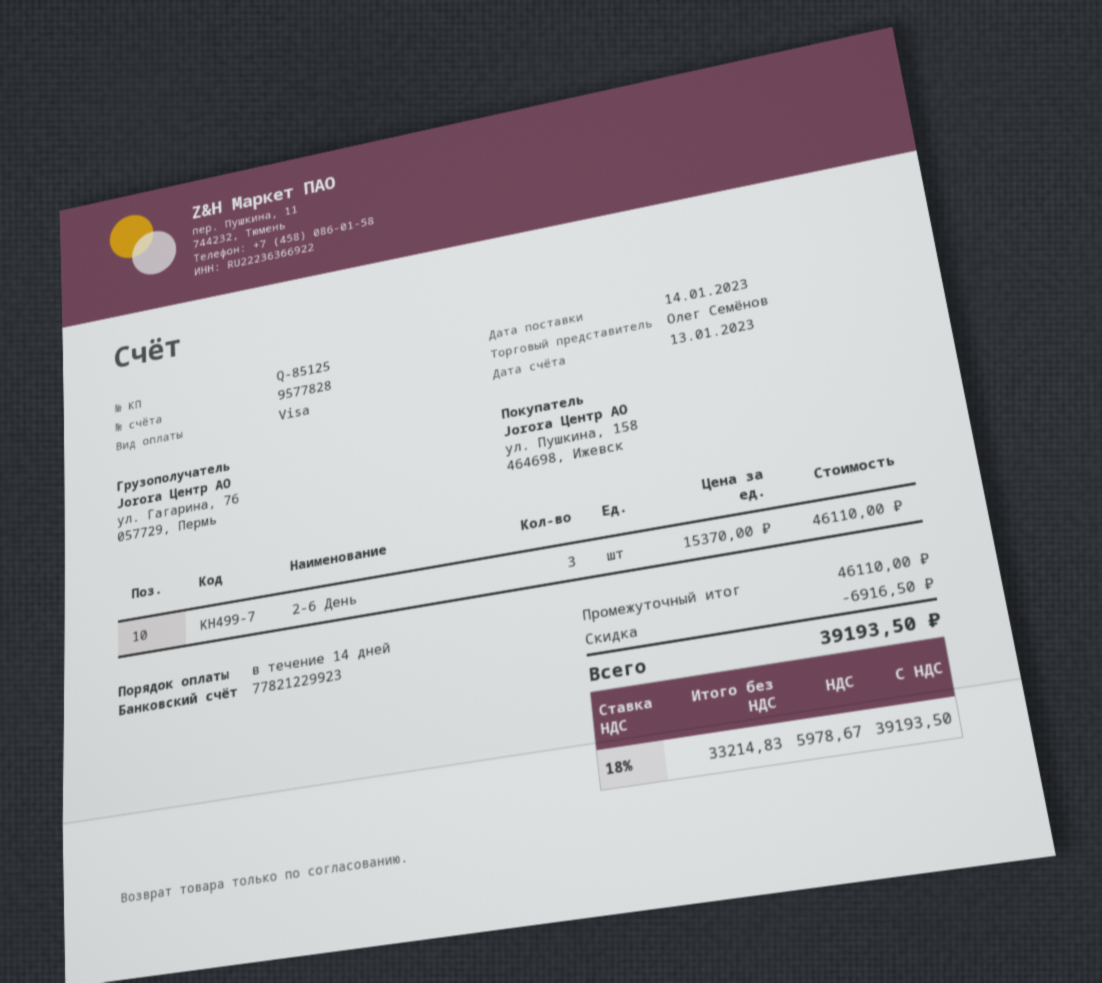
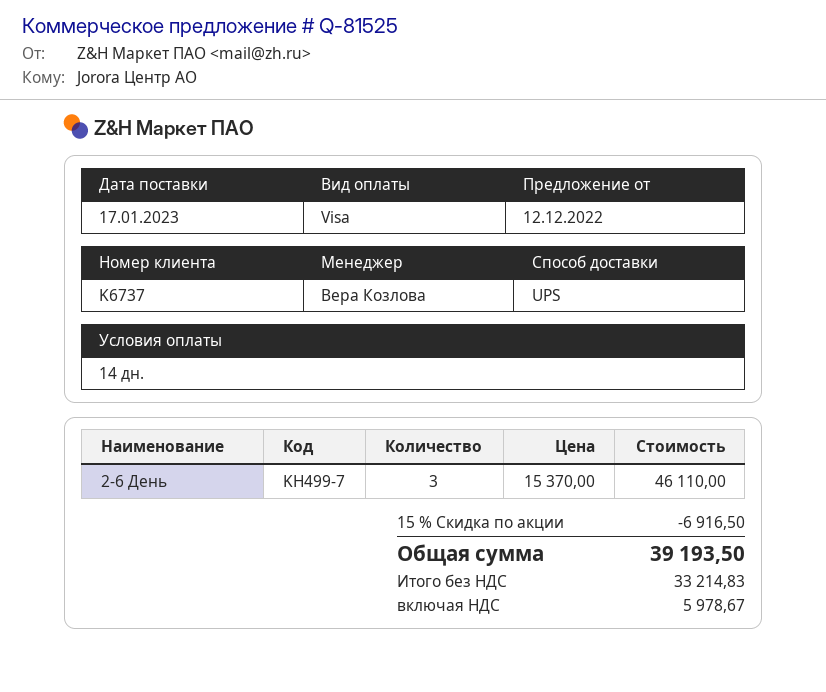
quote number: Q-85125 -> Q-81525
delivery date: 2023-01-14 -> 2023-01-17
sales rep: Олег Семёнов -> Вера Козлова

